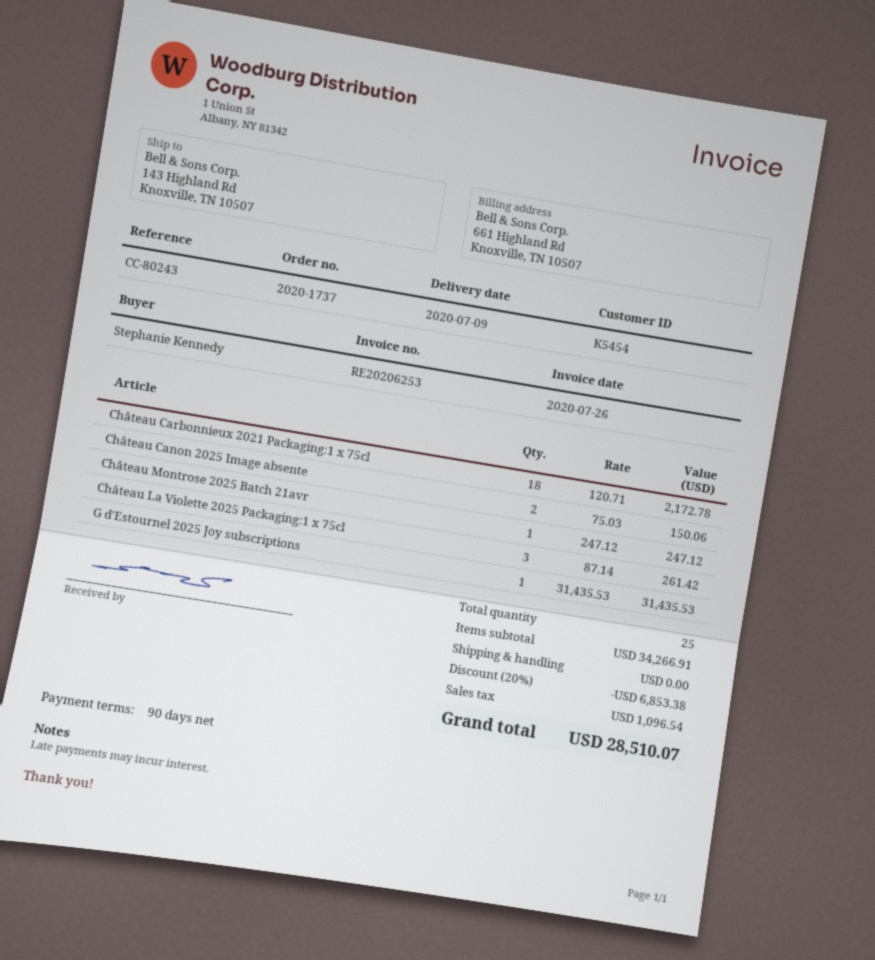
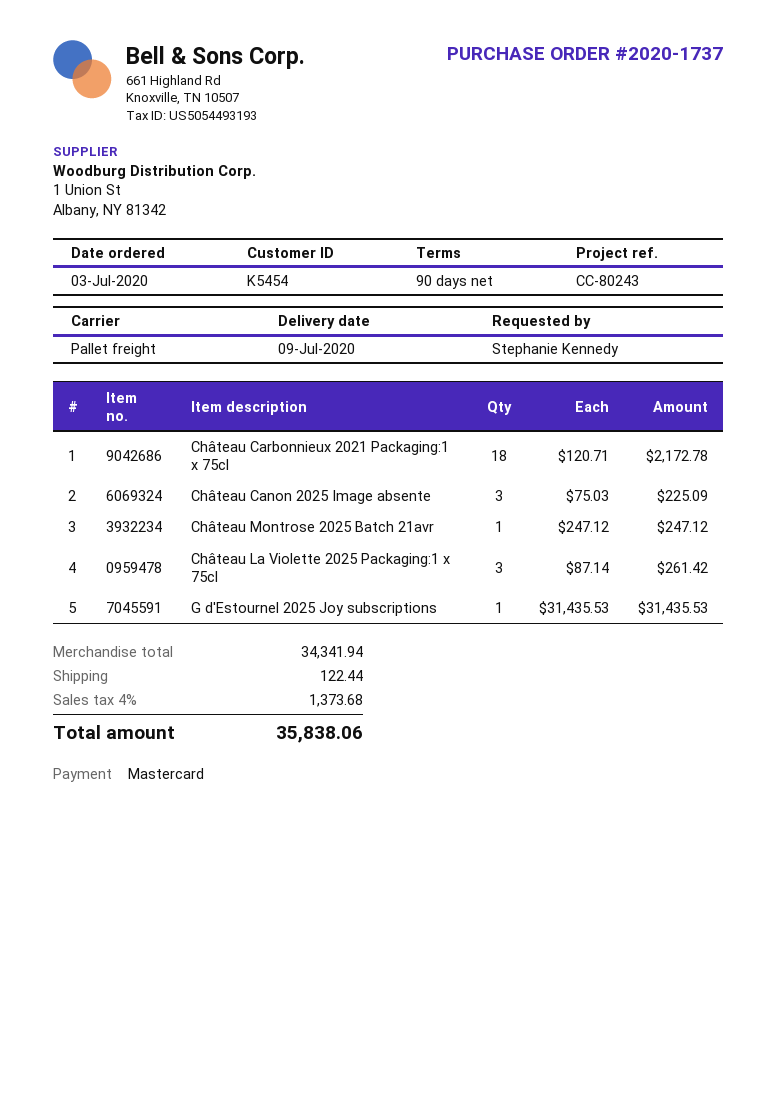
Château Canon 2025 Image absente: 2 x 75.03 = 150.06 -> 3 x 75.03 = 225.09
subtotal: 34266.91 -> 34341.94
discount: 20% = 6853.38 -> none
shipping: 0.00 -> 122.44
tax: 1096.54 -> 1373.68
total: 28510.07 -> 35838.06

